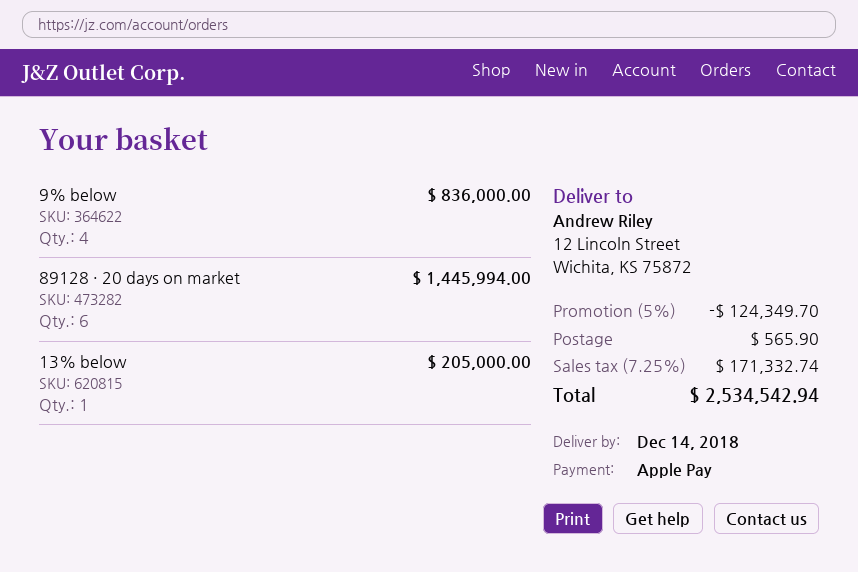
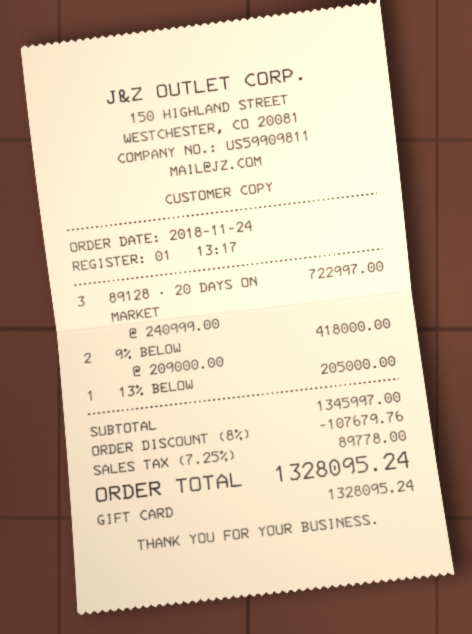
payment method: Apple Pay -> gift card
9% below: 4 for 836000.00 -> 2 for 418000.00
89128 · 20 days on market: 6 for 1445994.00 -> 3 for 722997.00
discount: 5% = 124349.70 -> 8% = 107679.76
shipping: 565.90 -> none
tax: 7.25% = 171332.74 -> 7.25% = 89778.00
total: 2534542.94 -> 1328095.24

